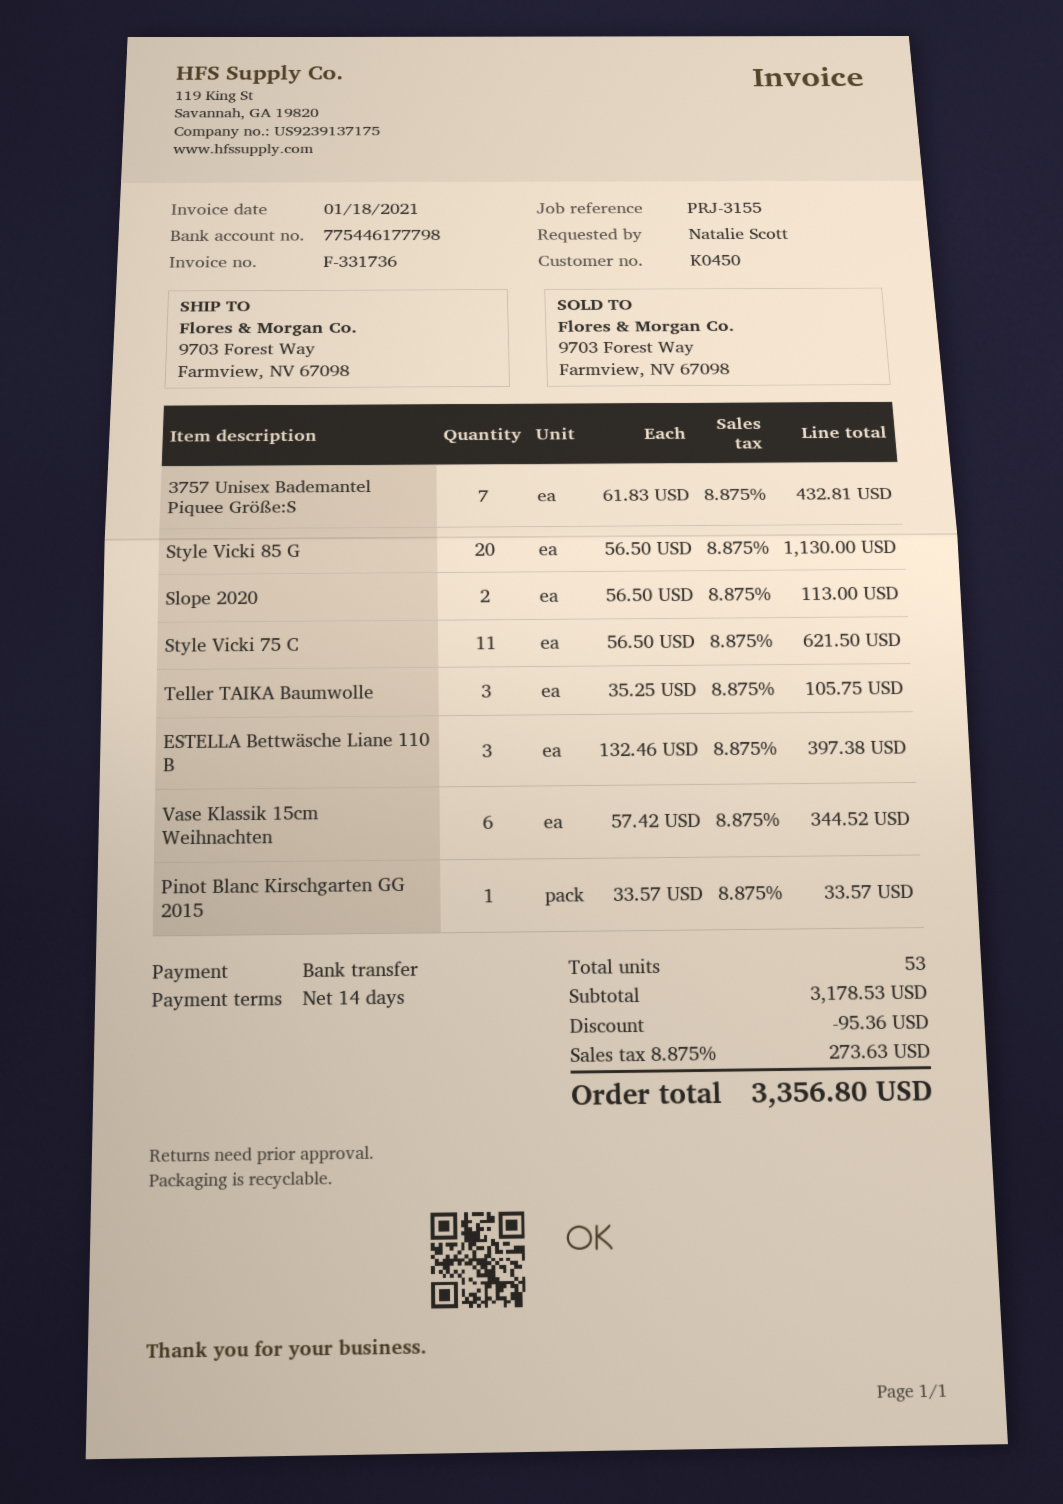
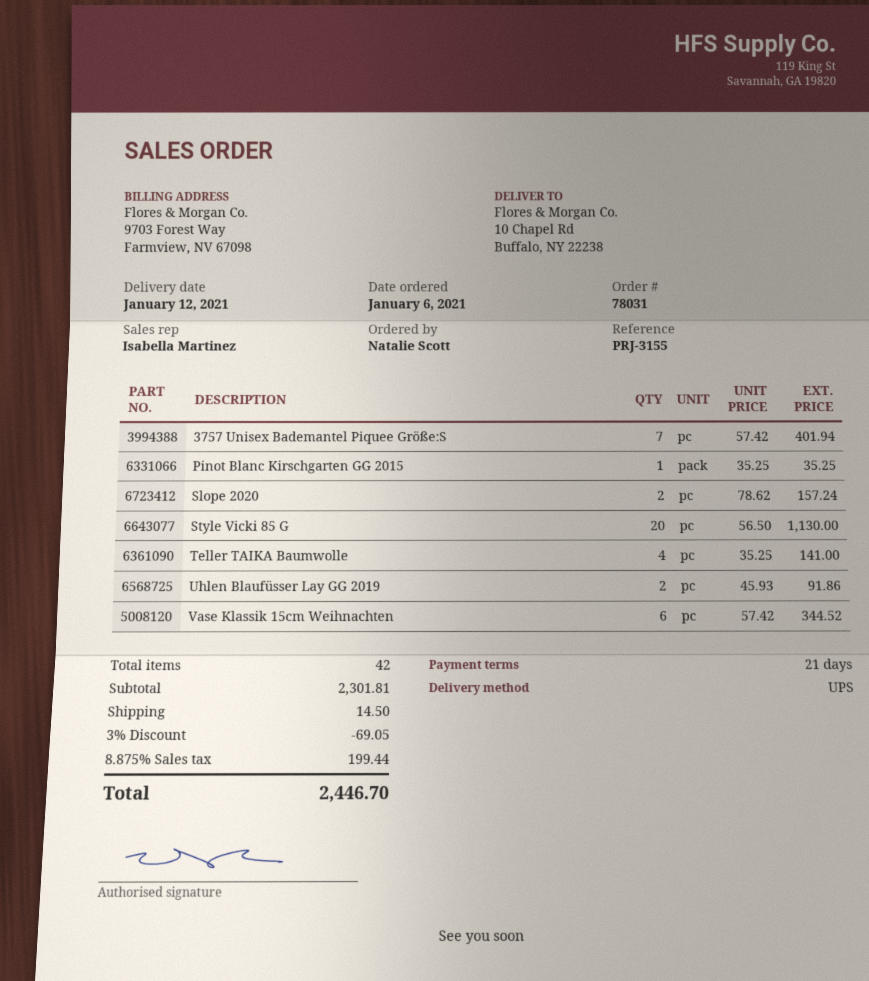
payment terms: 14 days -> 21 days
ship to: 9703 Forest Way, Farmview, NV 67098 -> 10 Chapel Rd, Buffalo, NY 22238
3757 Unisex Bademantel Piquee Größe:S: 7 x 61.83 = 432.81 -> 7 x 57.42 = 401.94
Slope 2020: 2 x 56.50 = 113.00 -> 2 x 78.62 = 157.24
Style Vicki 75 C: 11 x 56.50 = 621.50 -> none
Teller TAIKA Baumwolle: 3 x 35.25 = 105.75 -> 4 x 35.25 = 141.00
ESTELLA Bettwäsche Liane 110 B: 3 x 132.46 = 397.38 -> none
Pinot Blanc Kirschgarten GG 2015: 1 x 33.57 = 33.57 -> 1 x 35.25 = 35.25
Uhlen Blaufüsser Lay GG 2019: none -> 2 x 45.93 = 91.86
total quantity: 53 -> 42
subtotal: 3178.53 -> 2301.81
discount: 95.36 -> 69.05
shipping: none -> 14.50
tax: 8.875% = 273.63 -> 8.875% = 199.44
total: 3356.80 -> 2446.70

